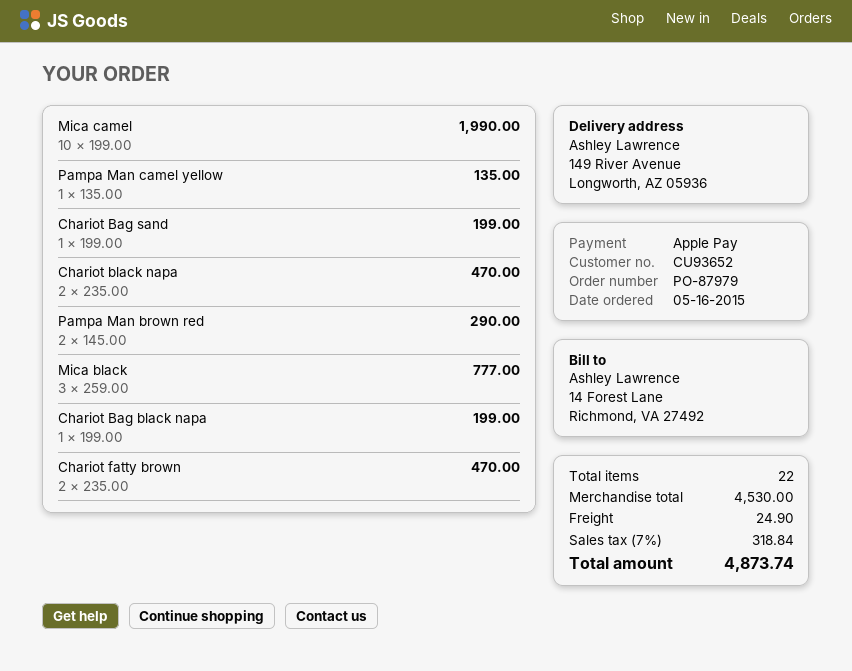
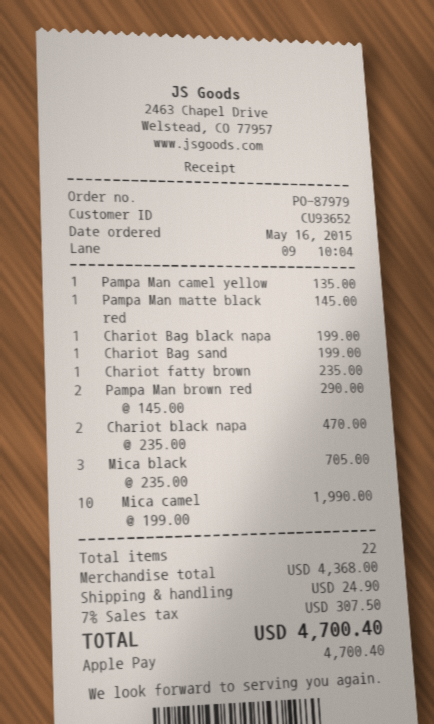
Mica black: 3 x 259.00 = 777.00 -> 3 x 235.00 = 705.00
Chariot fatty brown: 2 x 235.00 = 470.00 -> 1 x 235.00 = 235.00
Pampa Man matte black red: none -> 1 x 145.00 = 145.00
subtotal: 4530.00 -> 4368.00
tax: 7% = 318.84 -> 7% = 307.50
total: 4873.74 -> 4700.40

